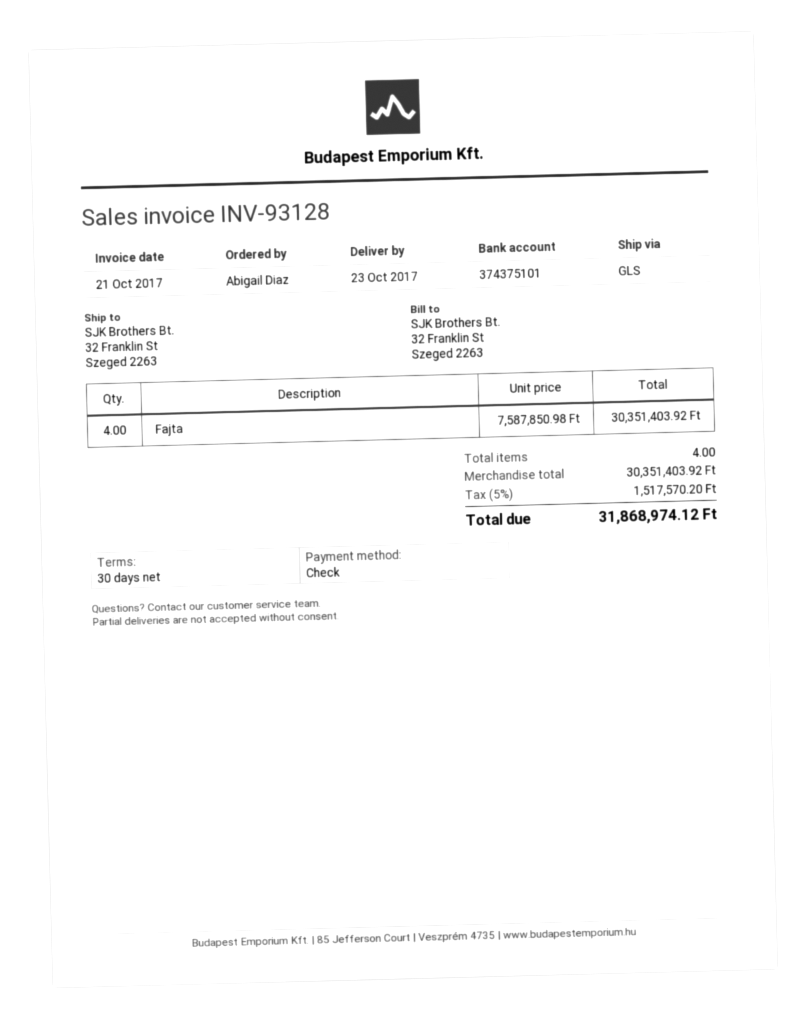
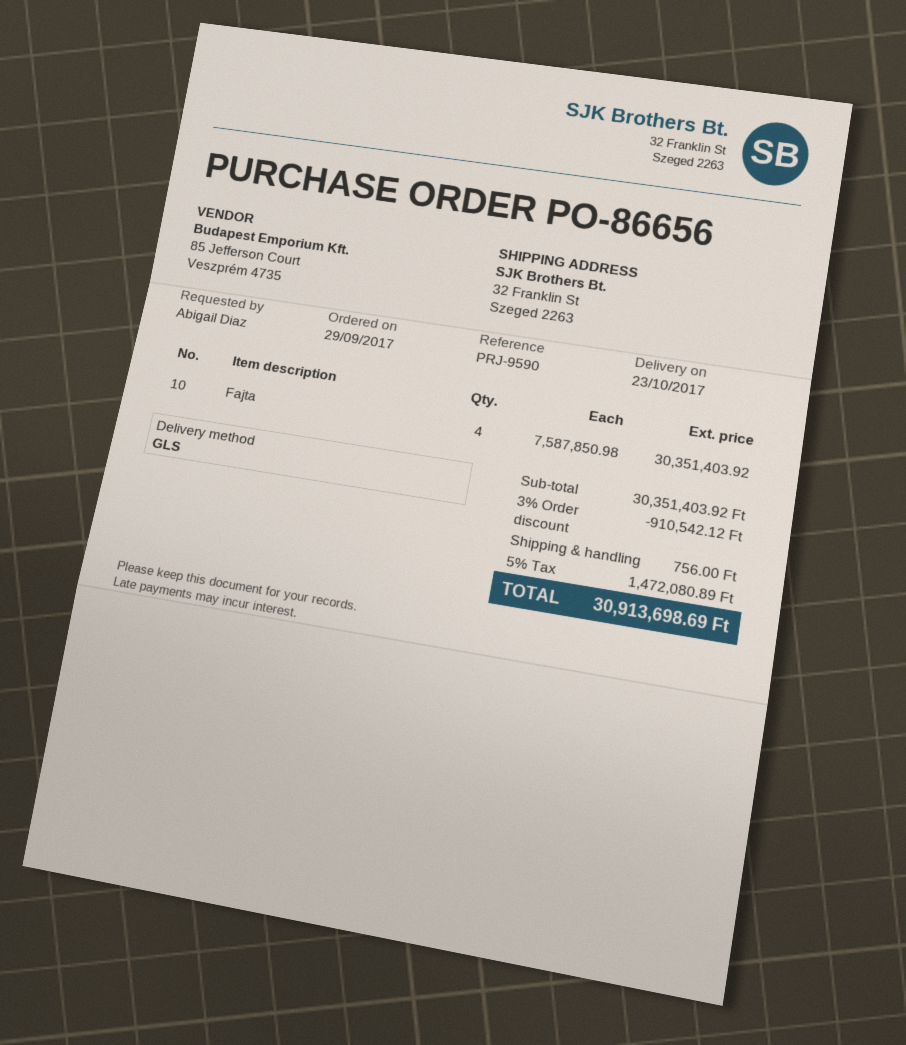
discount: none -> 3% = 910542.12
shipping: none -> 756.00
tax: 5% = 1517570.20 -> 5% = 1472080.89
total: 31868974.12 -> 30913698.69

